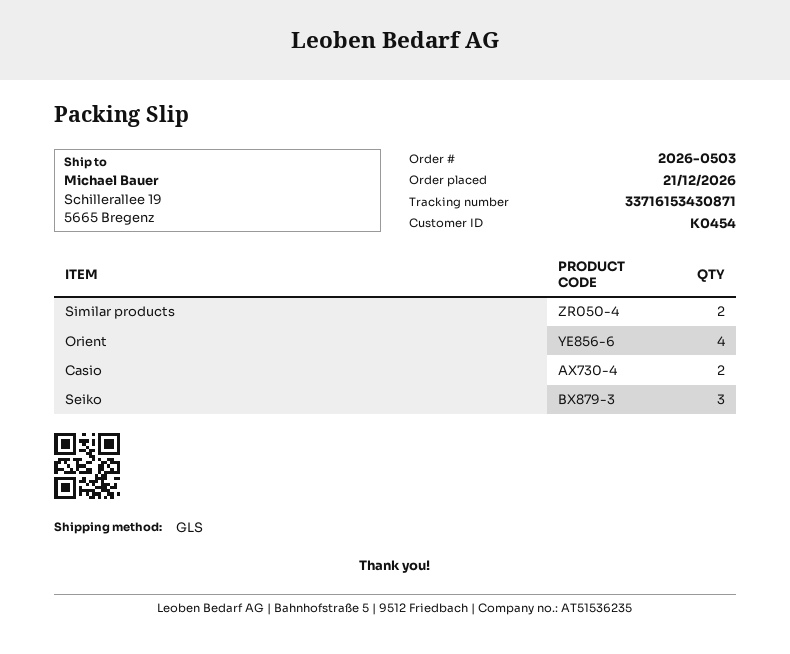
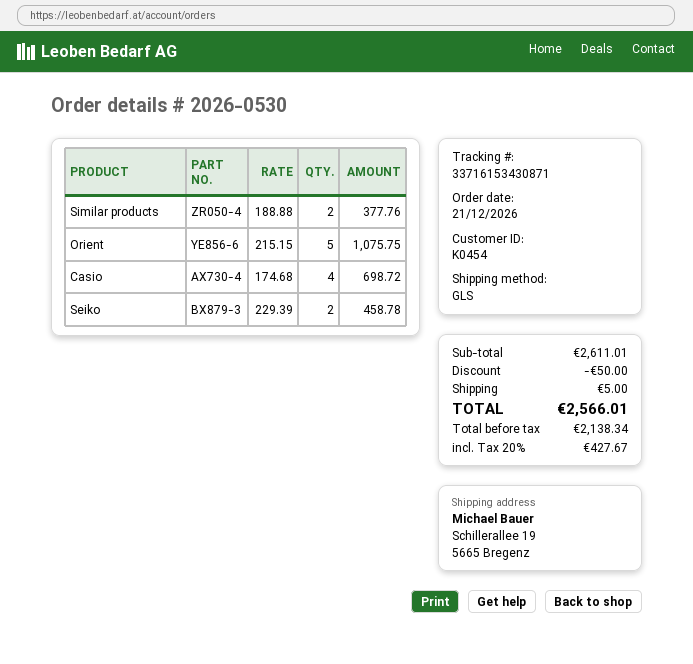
order number: 2026-0503 -> 2026-0530
Orient: 4 -> 5
Casio: 2 -> 4
Seiko: 3 -> 2

